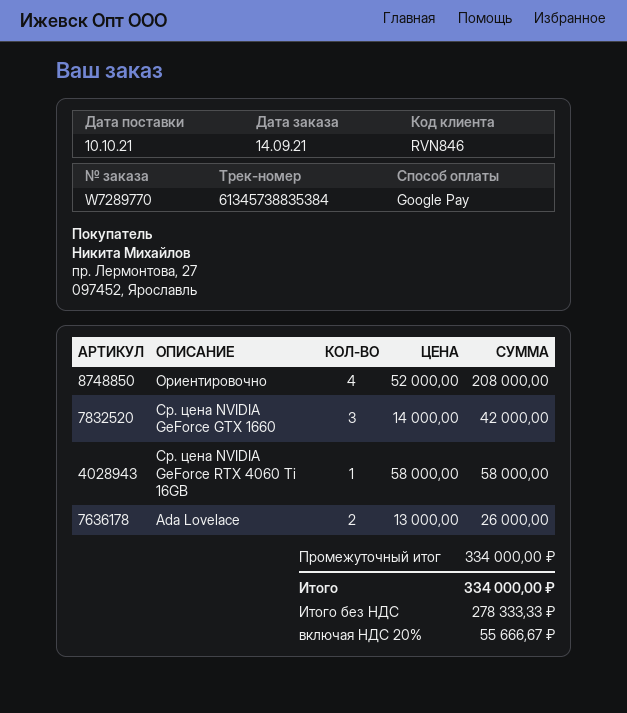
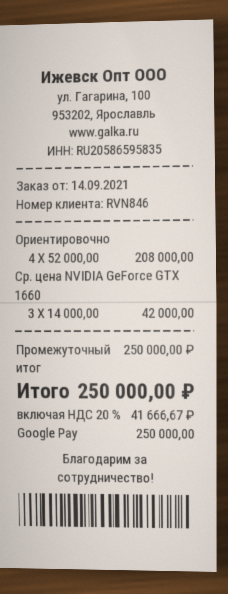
Ср. цена NVIDIA GeForce RTX 4060 Ti 16GB: 1 x 58000.00 = 58000.00 -> none
Ada Lovelace: 2 x 13000.00 = 26000.00 -> none
subtotal: 334000.00 -> 250000.00
tax: 20% = 55666.67 -> 20% = 41666.67
total: 334000.00 -> 250000.00

